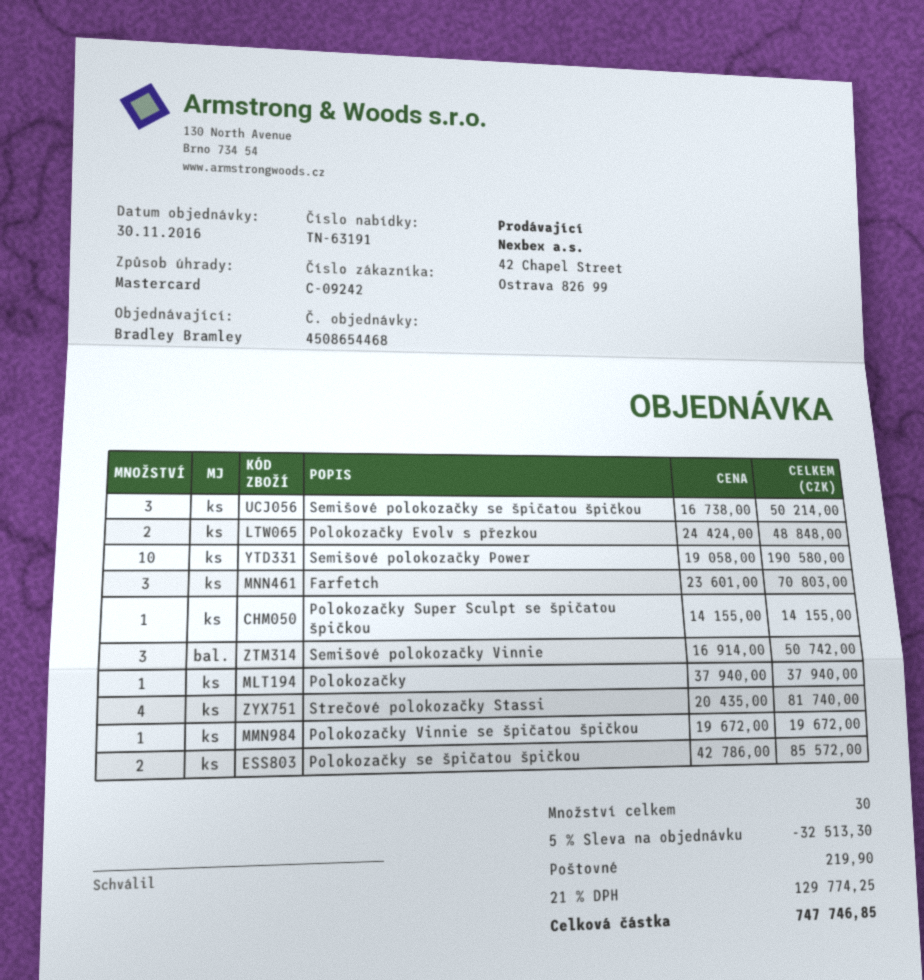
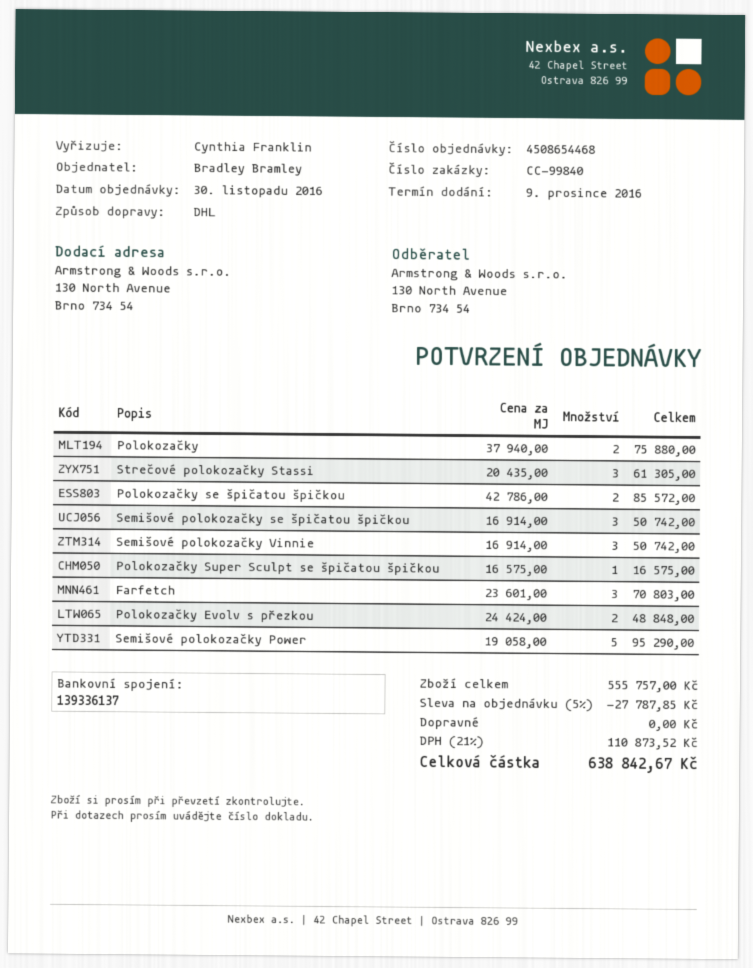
Semišové polokozačky se špičatou špičkou: 3 x 16738.00 = 50214.00 -> 3 x 16914.00 = 50742.00
Semišové polokozačky Power: 10 x 19058.00 = 190580.00 -> 5 x 19058.00 = 95290.00
Polokozačky Super Sculpt se špičatou špičkou: 1 x 14155.00 = 14155.00 -> 1 x 16575.00 = 16575.00
Polokozačky: 1 x 37940.00 = 37940.00 -> 2 x 37940.00 = 75880.00
Strečové polokozačky Stassi: 4 x 20435.00 = 81740.00 -> 3 x 20435.00 = 61305.00
Polokozačky Vinnie se špičatou špičkou: 1 x 19672.00 = 19672.00 -> none
discount: 5% = 32513.30 -> 5% = 27787.85
shipping: 219.90 -> 0.00
tax: 21% = 129774.25 -> 21% = 110873.52
total: 747746.85 -> 638842.67

